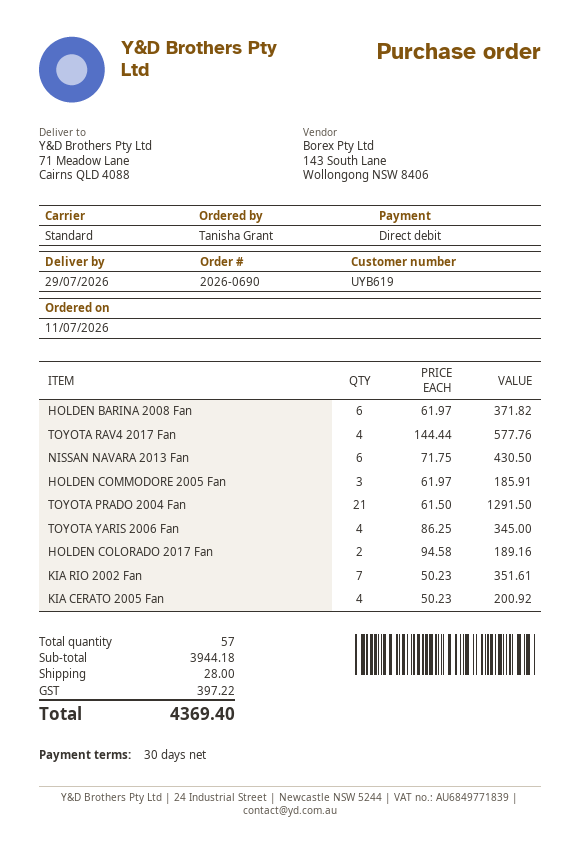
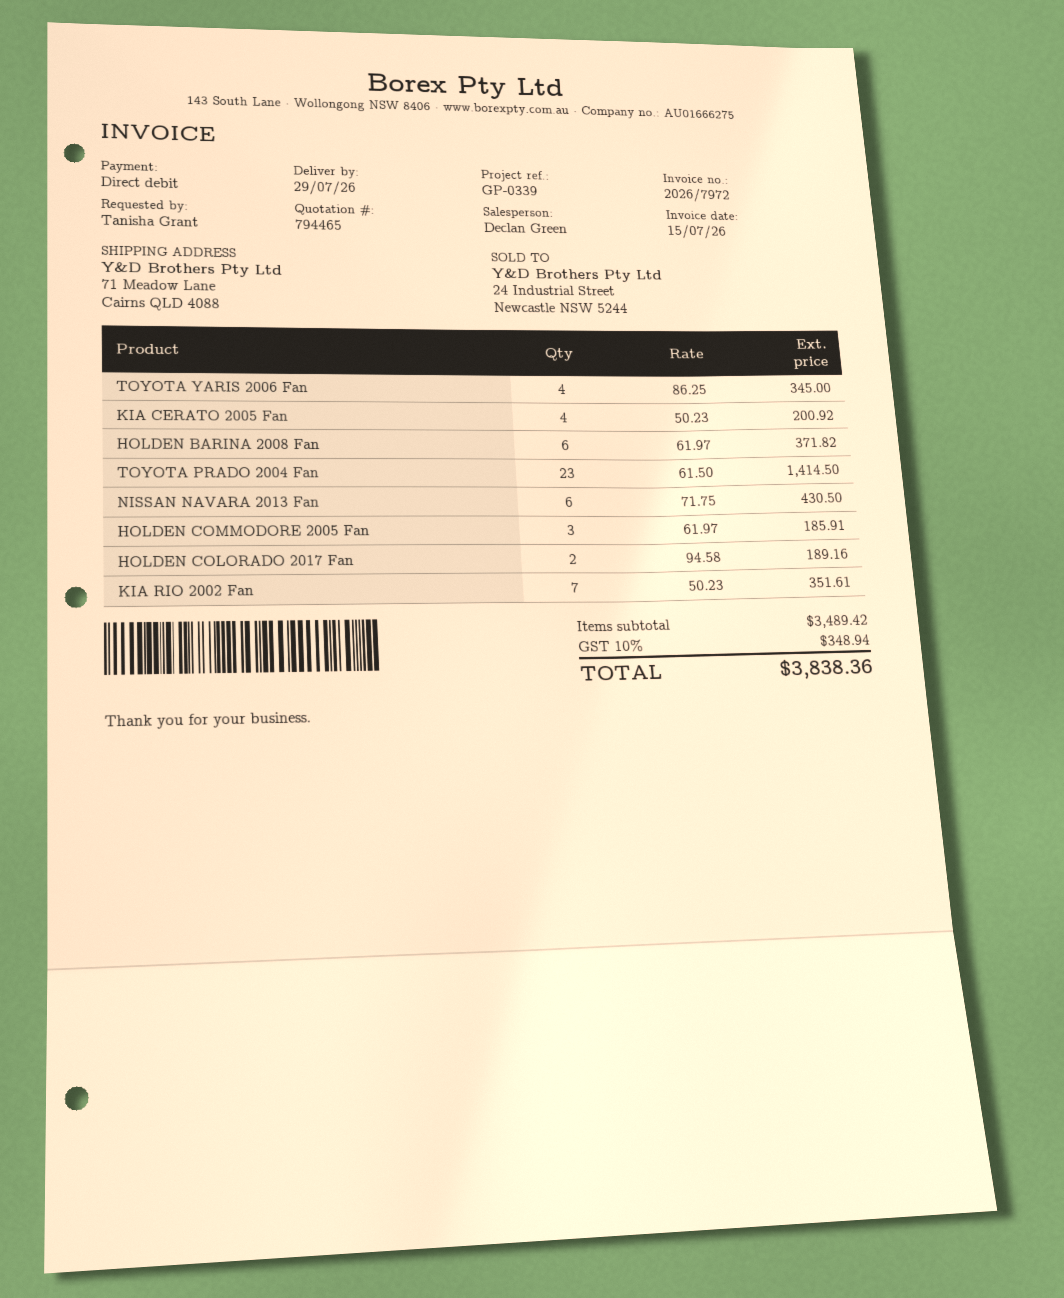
TOYOTA RAV4 2017 Fan: 4 x 144.44 = 577.76 -> none
TOYOTA PRADO 2004 Fan: 21 x 61.50 = 1291.50 -> 23 x 61.50 = 1414.50
subtotal: 3944.18 -> 3489.42
shipping: 28.00 -> none
tax: 397.22 -> 348.94
total: 4369.40 -> 3838.36

